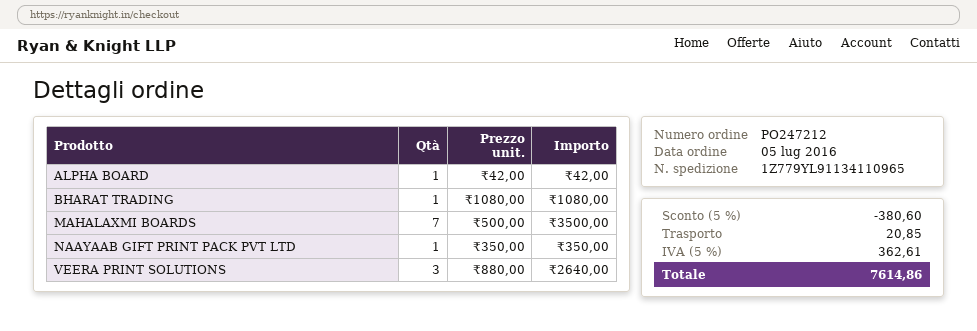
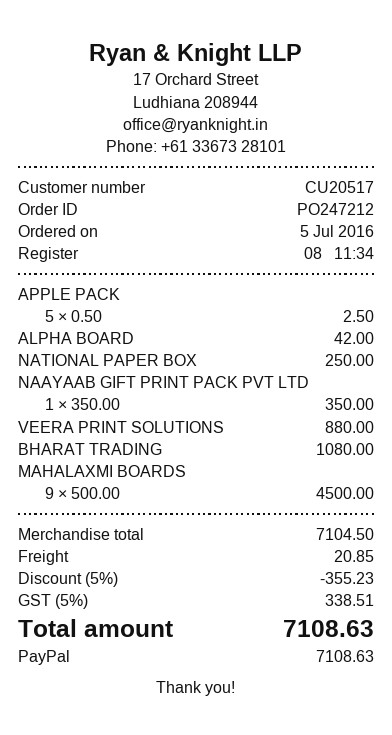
MAHALAXMI BOARDS: 7 x 500.00 = 3500.00 -> 9 x 500.00 = 4500.00
VEERA PRINT SOLUTIONS: 3 x 880.00 = 2640.00 -> 1 x 880.00 = 880.00
APPLE PACK: none -> 5 x 0.50 = 2.50
NATIONAL PAPER BOX: none -> 1 x 250.00 = 250.00
discount: 5% = 380.60 -> 5% = 355.23
tax: 5% = 362.61 -> 5% = 338.51
total: 7614.86 -> 7108.63

